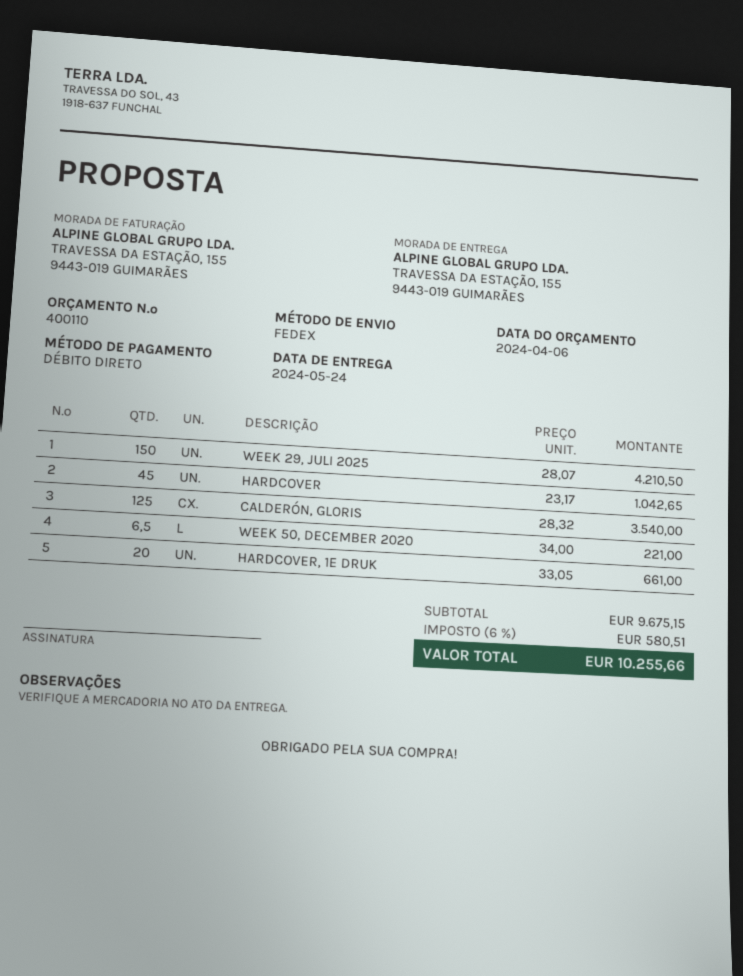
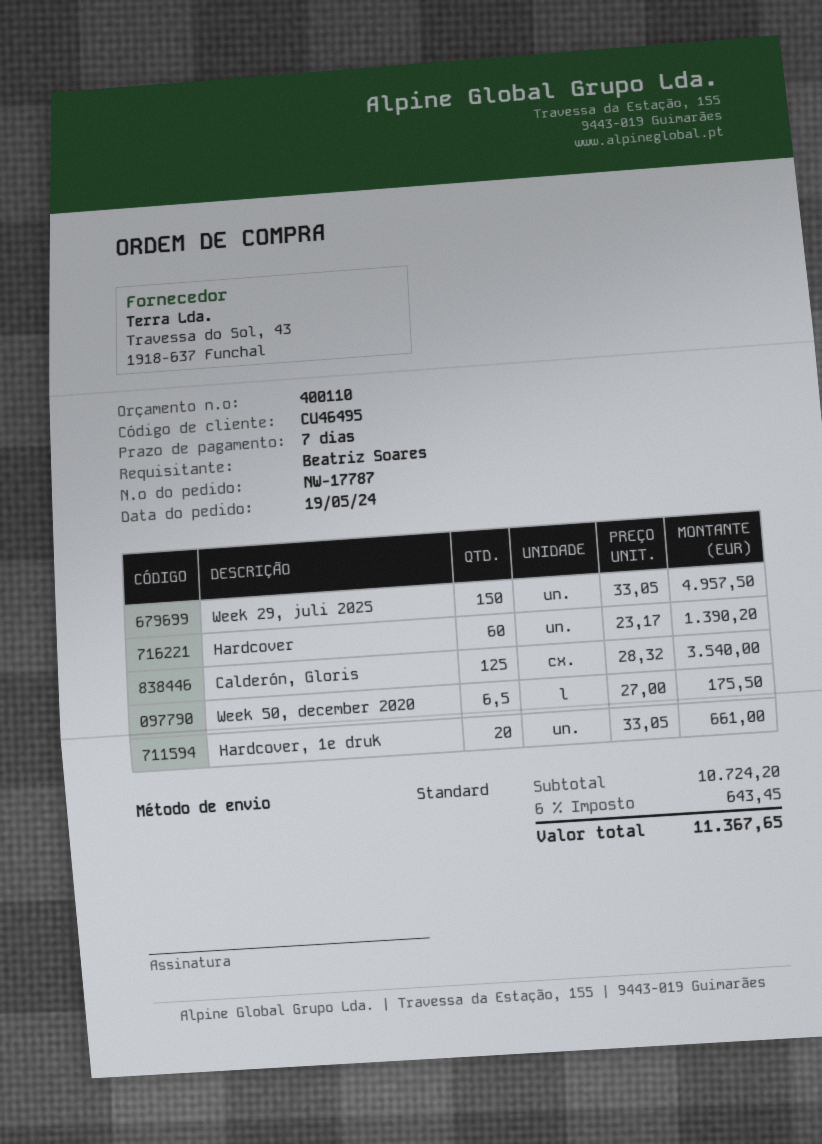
shipping method: FedEx -> standard
WEEK 29, JULI 2025: 150 x 28.07 = 4210.50 -> 150 x 33.05 = 4957.50
HARDCOVER: 45 x 23.17 = 1042.65 -> 60 x 23.17 = 1390.20
WEEK 50, DECEMBER 2020: 6.5 x 34.00 = 221.00 -> 6.5 x 27.00 = 175.50
subtotal: 9675.15 -> 10724.20
tax: 6% = 580.51 -> 6% = 643.45
total: 10255.66 -> 11367.65

